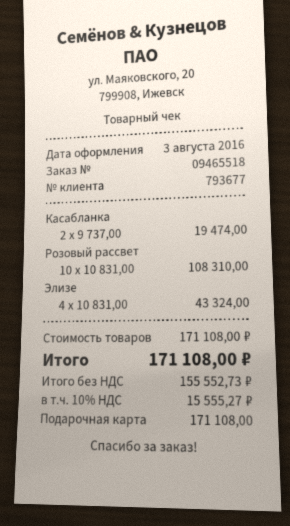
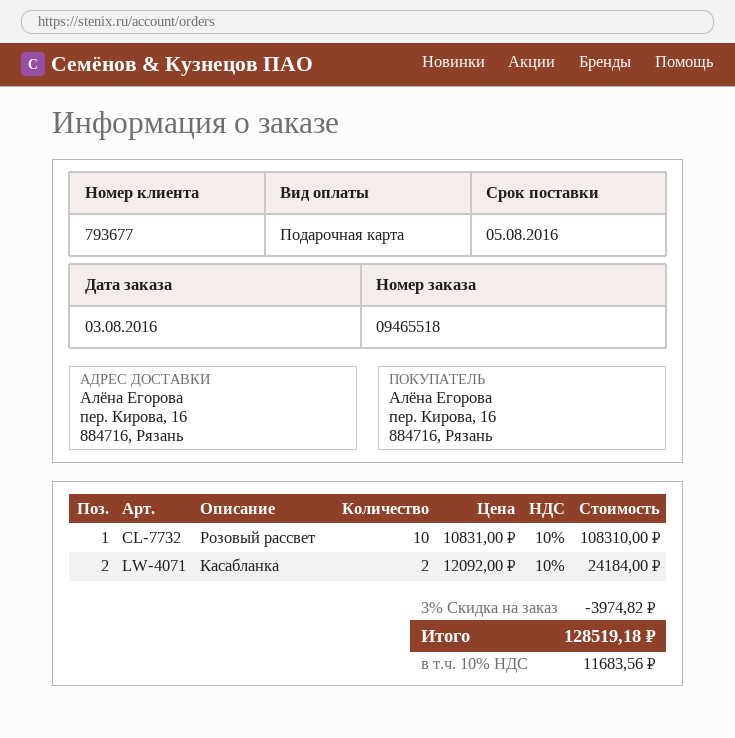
Касабланка: 2 x 9737.00 = 19474.00 -> 2 x 12092.00 = 24184.00
Элизе: 4 x 10831.00 = 43324.00 -> none
discount: none -> 3% = 3974.82
tax: 10% = 15555.27 -> 10% = 11683.56
total: 171108.00 -> 128519.18

